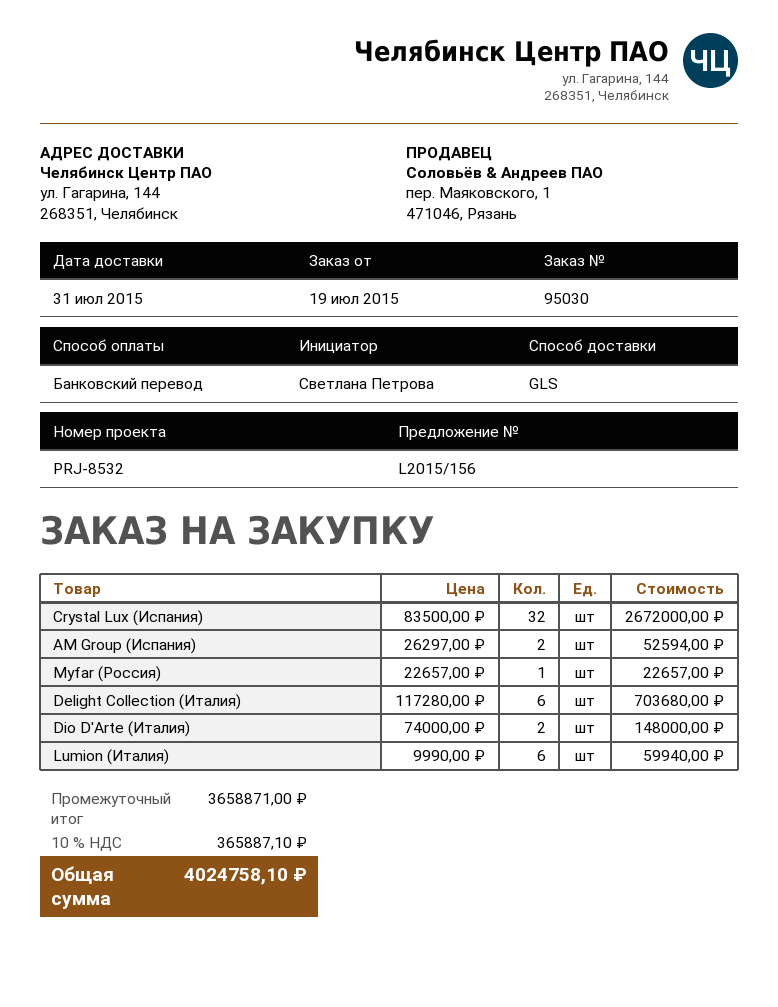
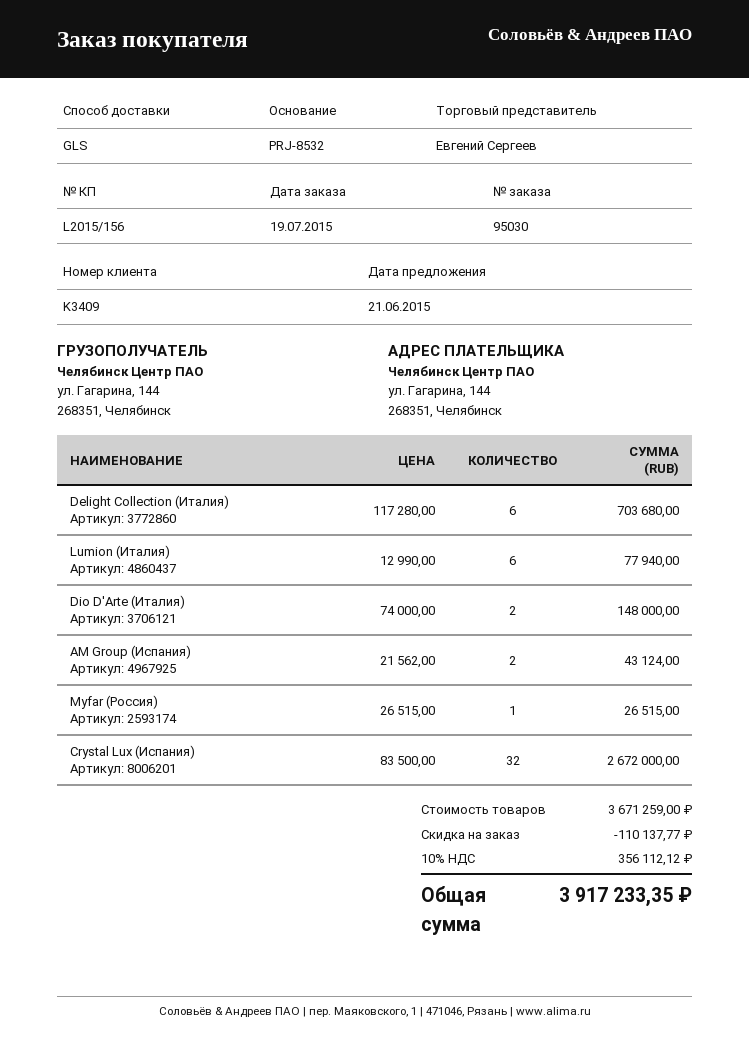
AM Group (Испания): 2 x 26297.00 = 52594.00 -> 2 x 21562.00 = 43124.00
Myfar (Россия): 1 x 22657.00 = 22657.00 -> 1 x 26515.00 = 26515.00
Lumion (Италия): 6 x 9990.00 = 59940.00 -> 6 x 12990.00 = 77940.00
subtotal: 3658871.00 -> 3671259.00
discount: none -> 110137.77
tax: 10% = 365887.10 -> 10% = 356112.12
total: 4024758.10 -> 3917233.35

